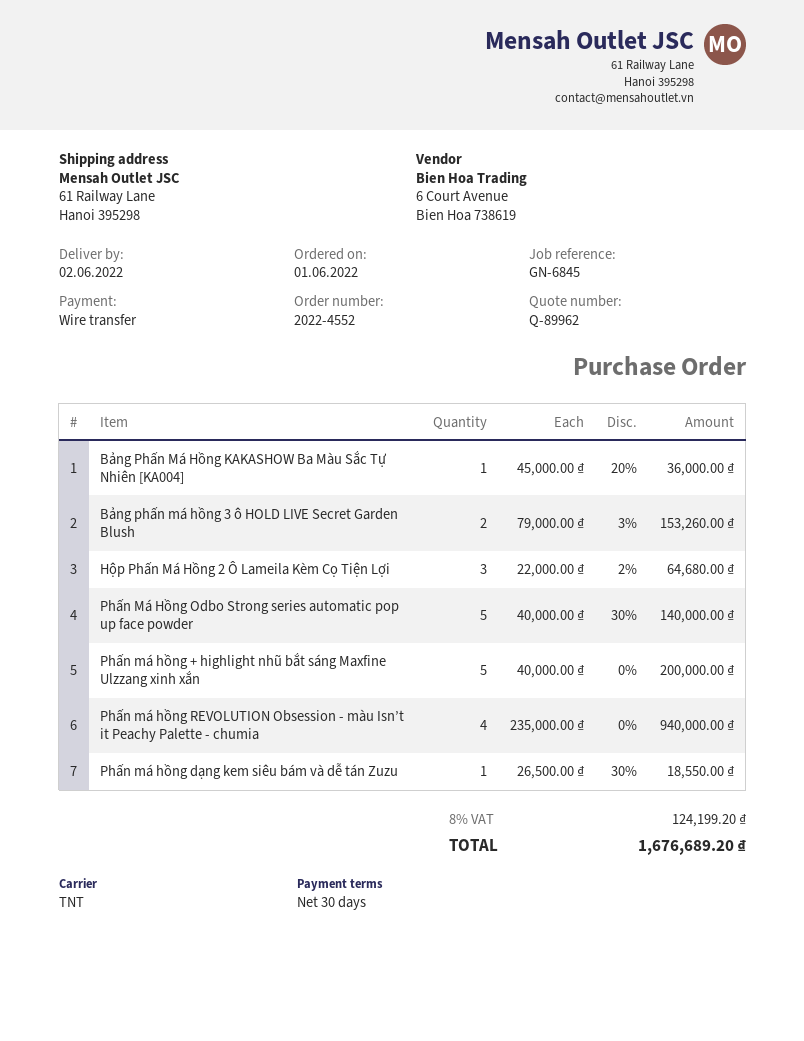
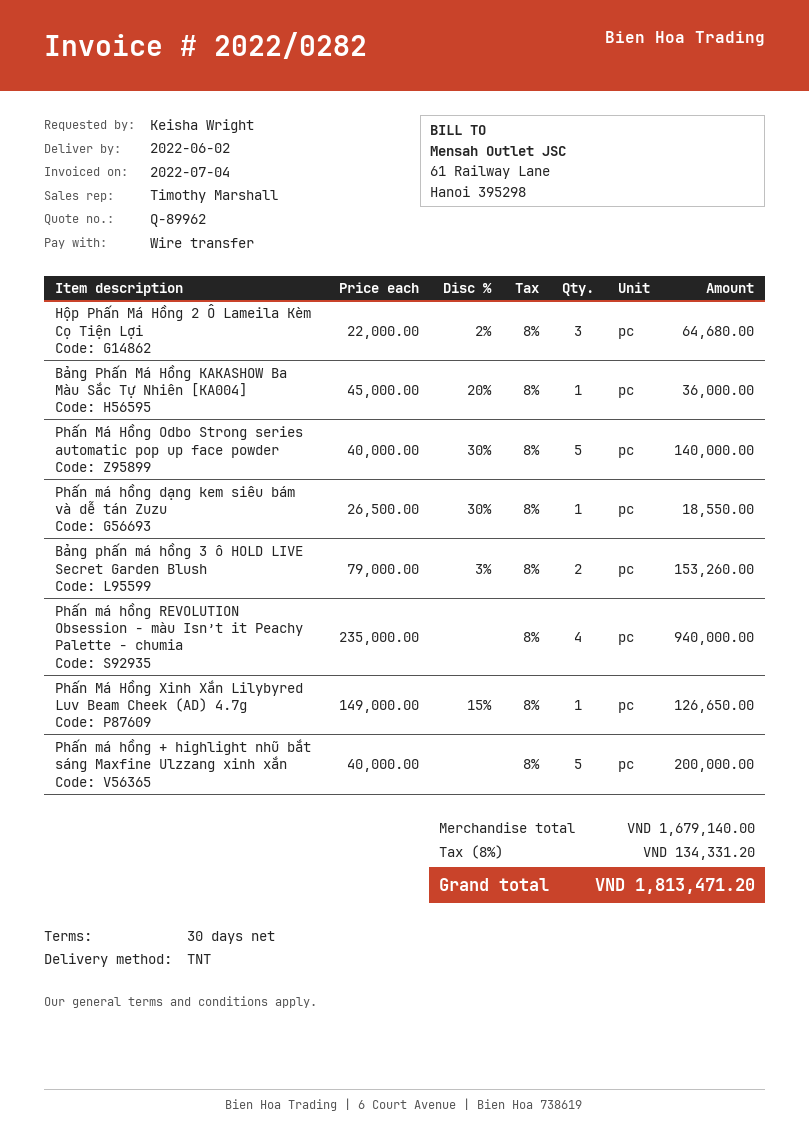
Phấn Má Hồng Xinh Xắn Lilybyred Luv Beam Cheek (AD) 4.7g: none -> 1 x 149000.00 - 15% = 126650.00
tax: 8% = 124199.20 -> 8% = 134331.20
total: 1676689.20 -> 1813471.20

